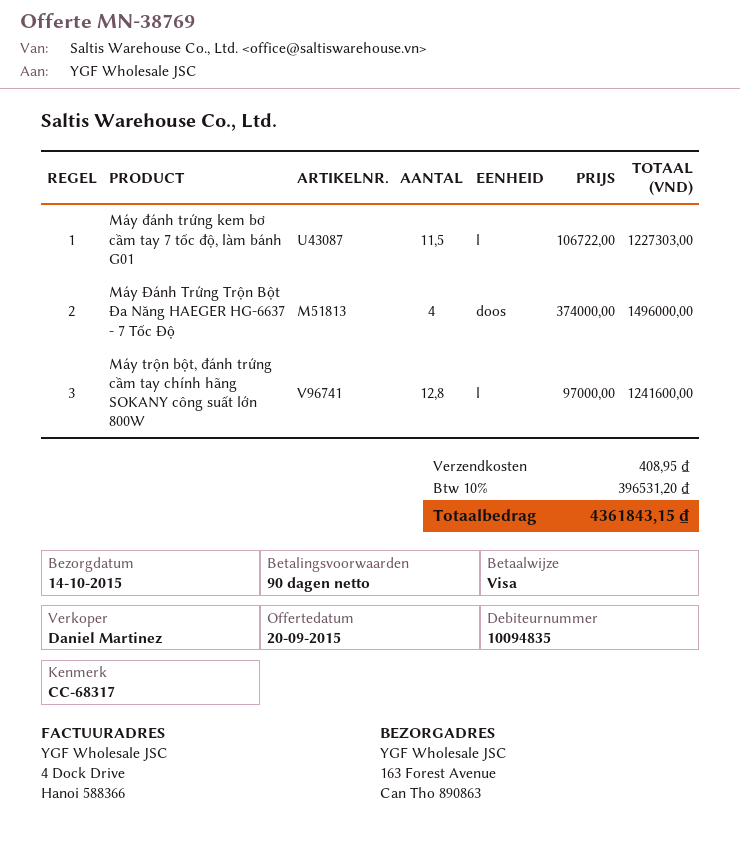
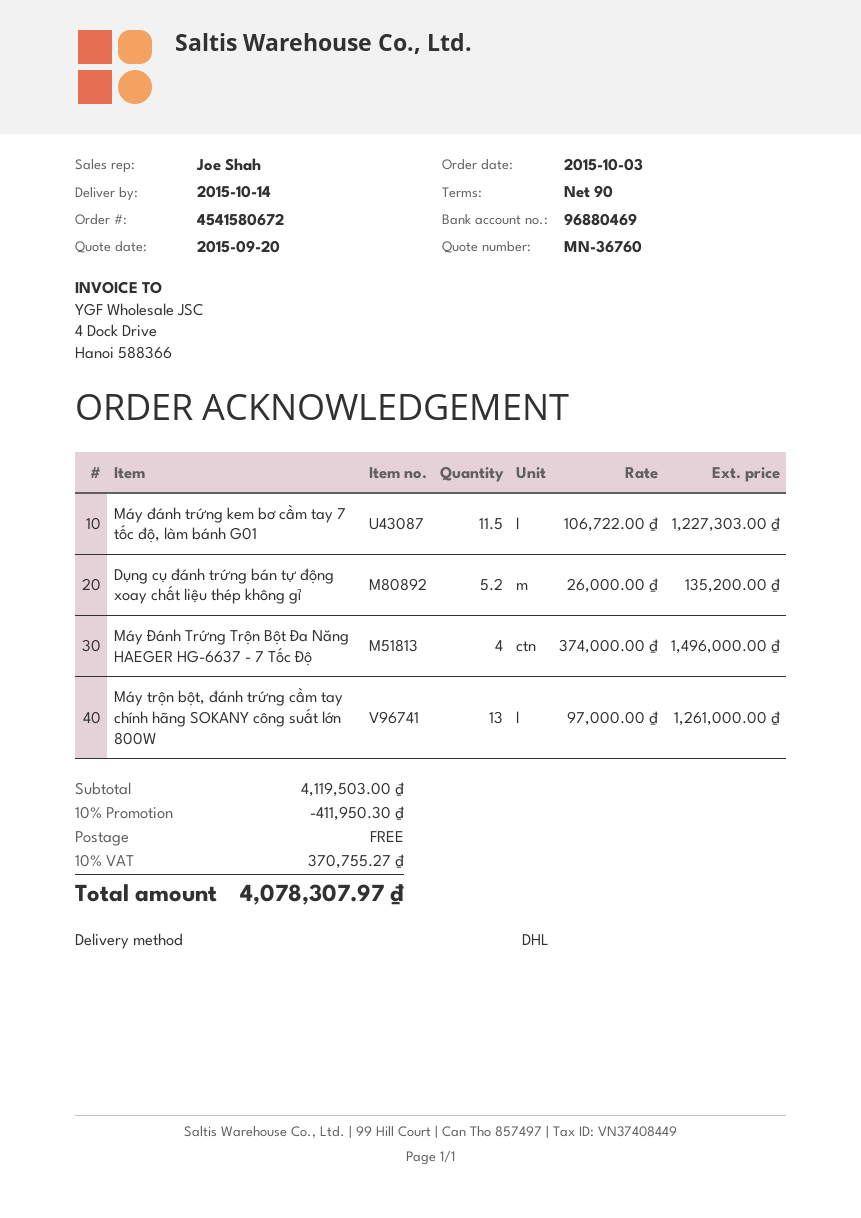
quote number: MN-38769 -> MN-36760
sales rep: Daniel Martinez -> Joe Shah
Máy trộn bột, đánh trứng cầm tay chính hãng SOKANY công suất lớn 800W: 12.8 x 97000.00 = 1241600.00 -> 13 x 97000.00 = 1261000.00
Dụng cụ đánh trứng bán tự động xoay chất liệu thép không gỉ: none -> 5.2 x 26000.00 = 135200.00
discount: none -> 10% = 411950.30
shipping: 408.95 -> 0.00
tax: 10% = 396531.20 -> 10% = 370755.27
total: 4361843.15 -> 4078307.97

